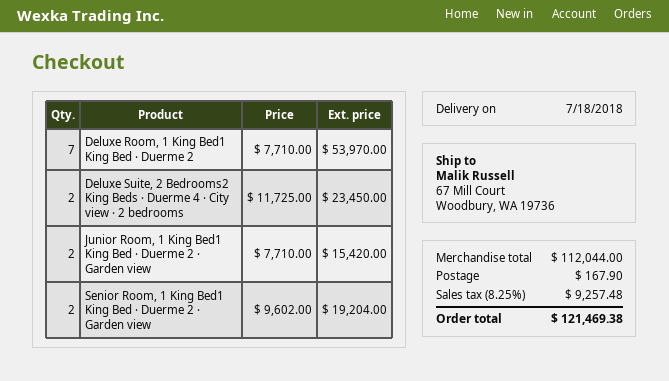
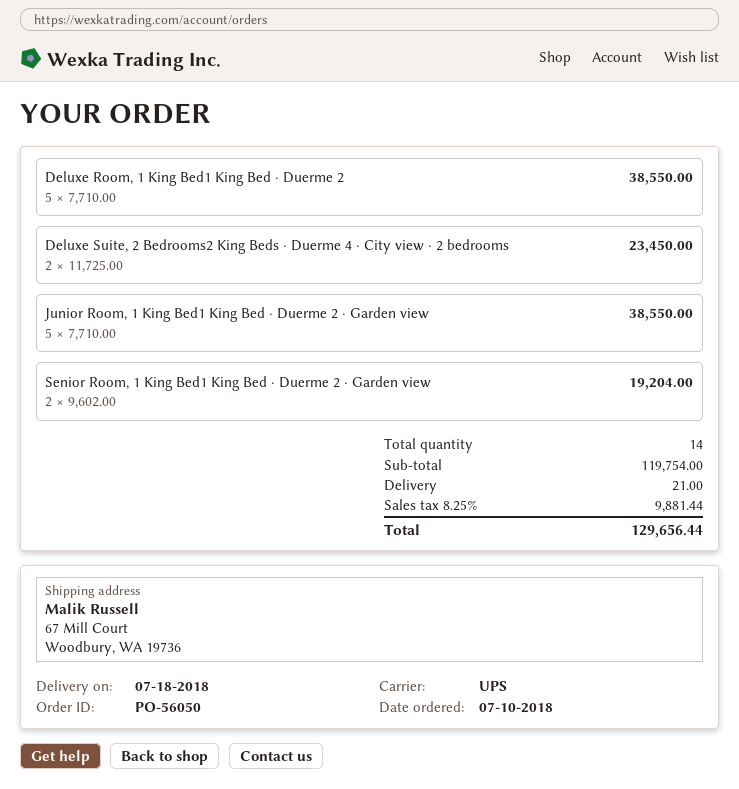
Deluxe Room, 1 King Bed1 King Bed · Duerme 2: 7 x 7710.00 = 53970.00 -> 5 x 7710.00 = 38550.00
Junior Room, 1 King Bed1 King Bed · Duerme 2 · Garden view: 2 x 7710.00 = 15420.00 -> 5 x 7710.00 = 38550.00
subtotal: 112044.00 -> 119754.00
shipping: 167.90 -> 21.00
tax: 8.25% = 9257.48 -> 8.25% = 9881.44
total: 121469.38 -> 129656.44

